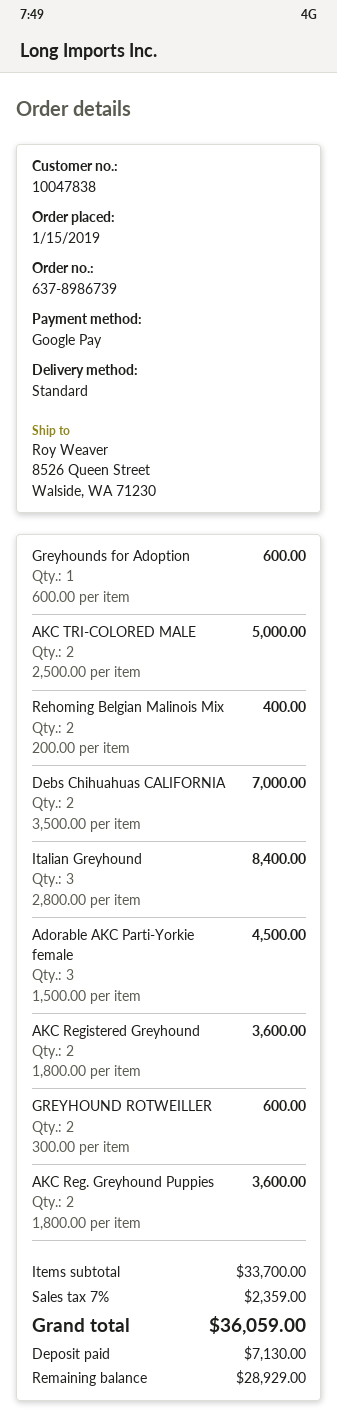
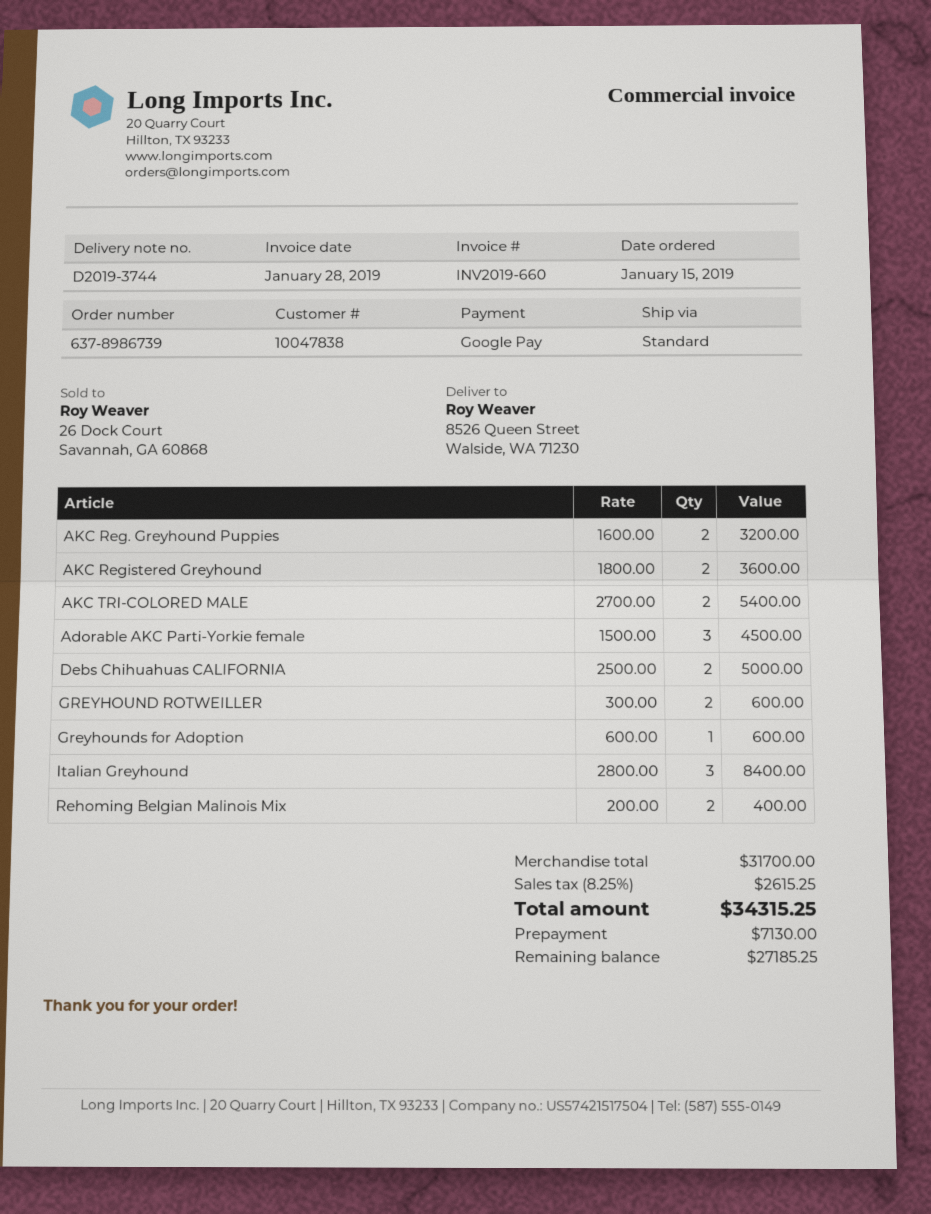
AKC TRI-COLORED MALE: 2 x 2500.00 = 5000.00 -> 2 x 2700.00 = 5400.00
Debs Chihuahuas CALIFORNIA: 2 x 3500.00 = 7000.00 -> 2 x 2500.00 = 5000.00
AKC Reg. Greyhound Puppies: 2 x 1800.00 = 3600.00 -> 2 x 1600.00 = 3200.00
subtotal: 33700.00 -> 31700.00
tax: 7% = 2359.00 -> 8.25% = 2615.25
total: 36059.00 -> 34315.25
balance: 28929.00 -> 27185.25

